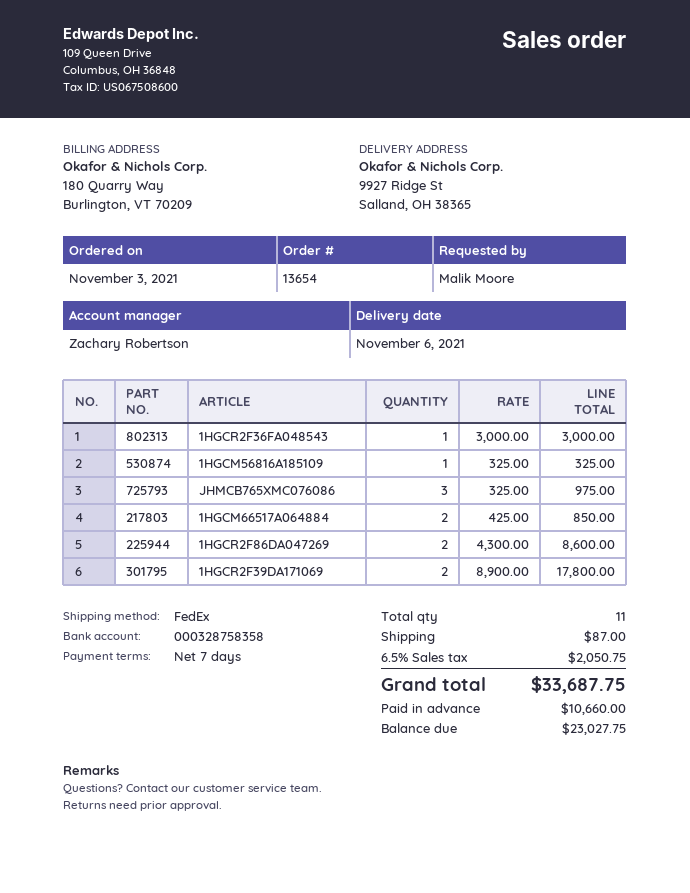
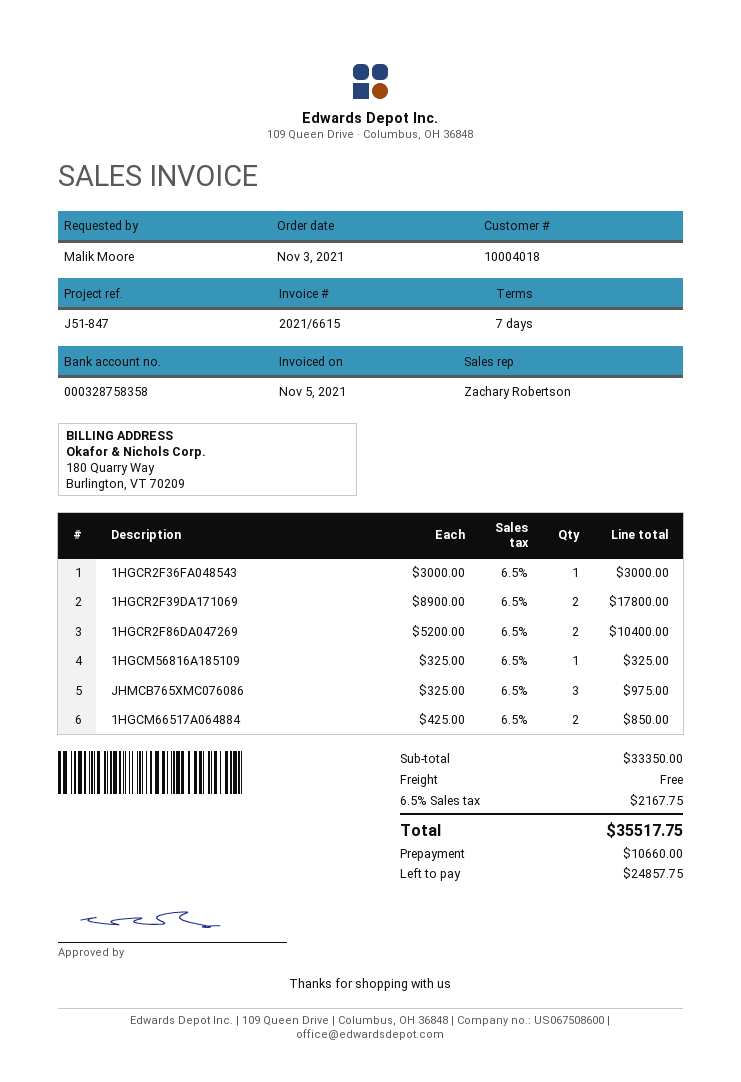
1HGCR2F86DA047269: 2 x 4300.00 = 8600.00 -> 2 x 5200.00 = 10400.00
shipping: 87.00 -> 0.00
tax: 6.5% = 2050.75 -> 6.5% = 2167.75
total: 33687.75 -> 35517.75
balance: 23027.75 -> 24857.75

